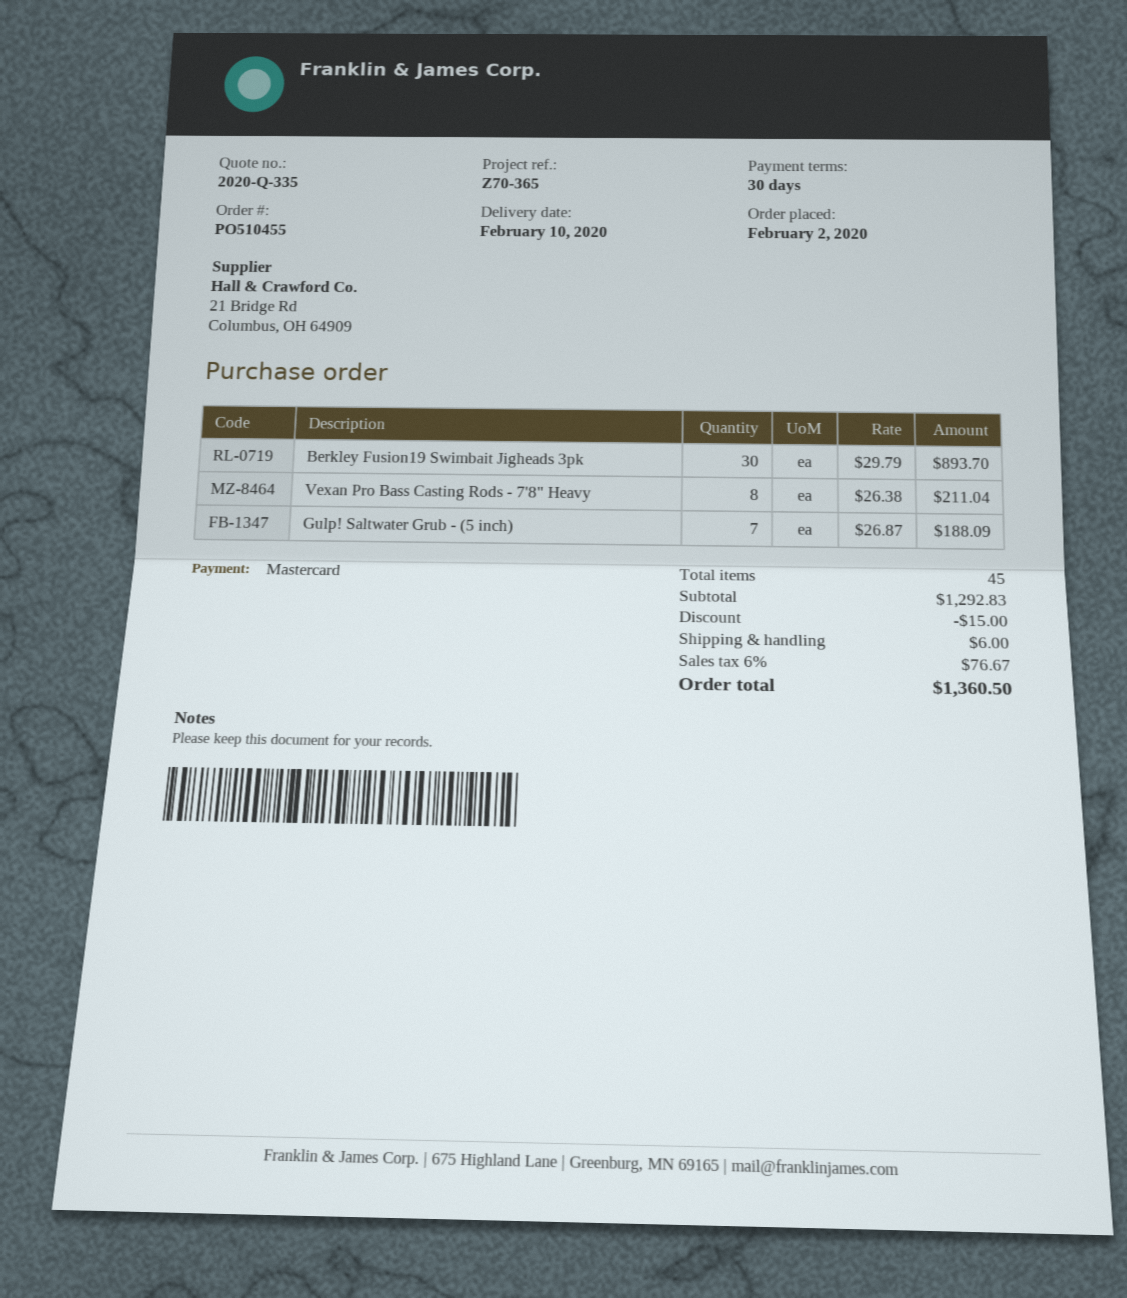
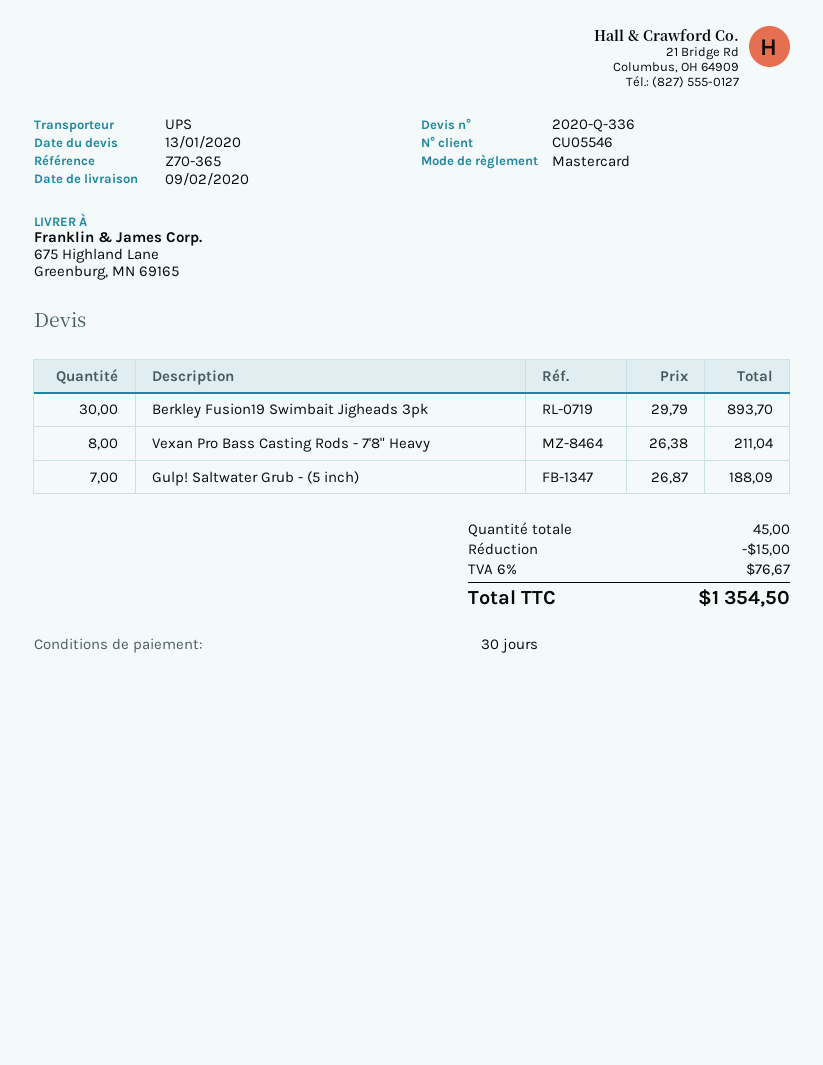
quote number: 2020-Q-335 -> 2020-Q-336
delivery date: 2020-02-10 -> 2020-02-09
shipping: 6.00 -> none
total: 1360.50 -> 1354.50

